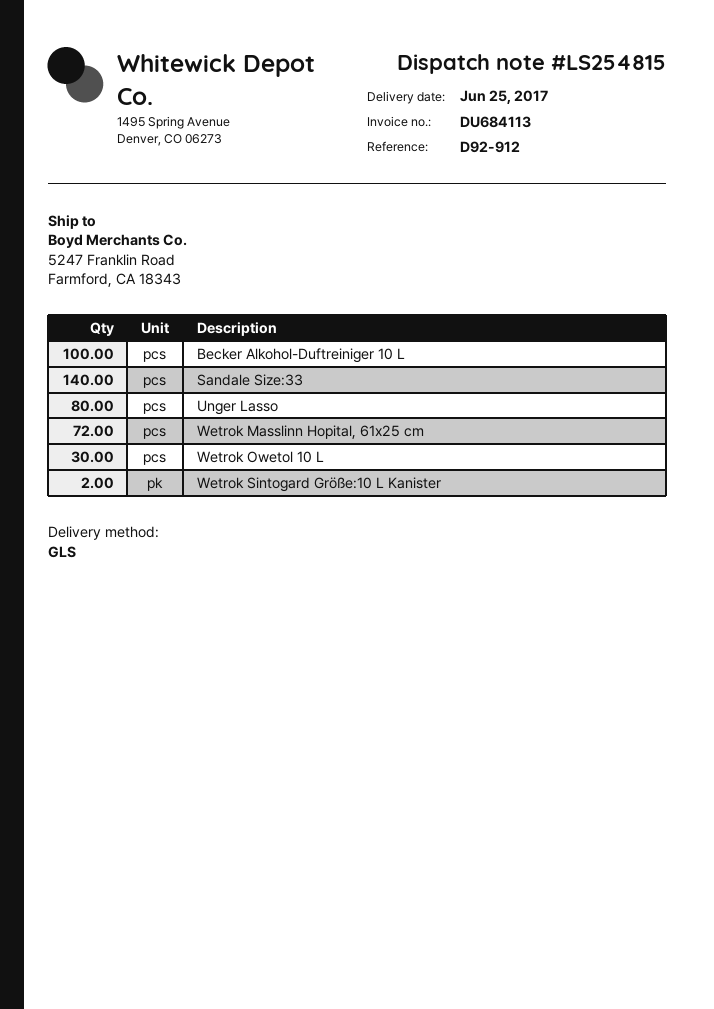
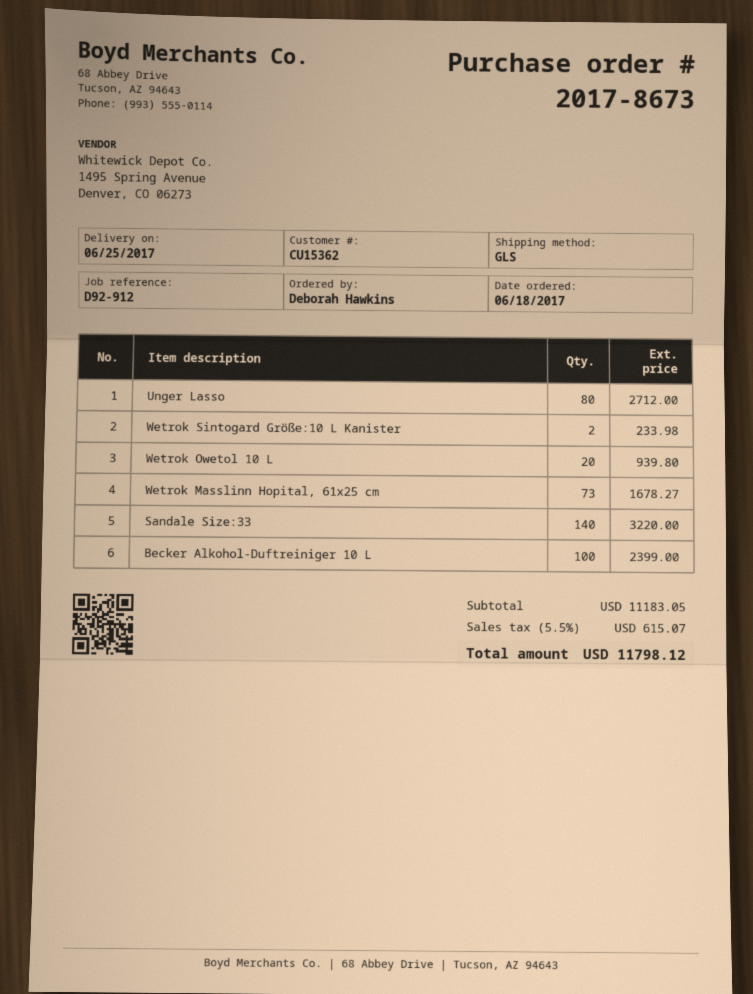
Wetrok Masslinn Hopital, 61x25 cm: 72 -> 73
Wetrok Owetol 10 L: 30 -> 20

